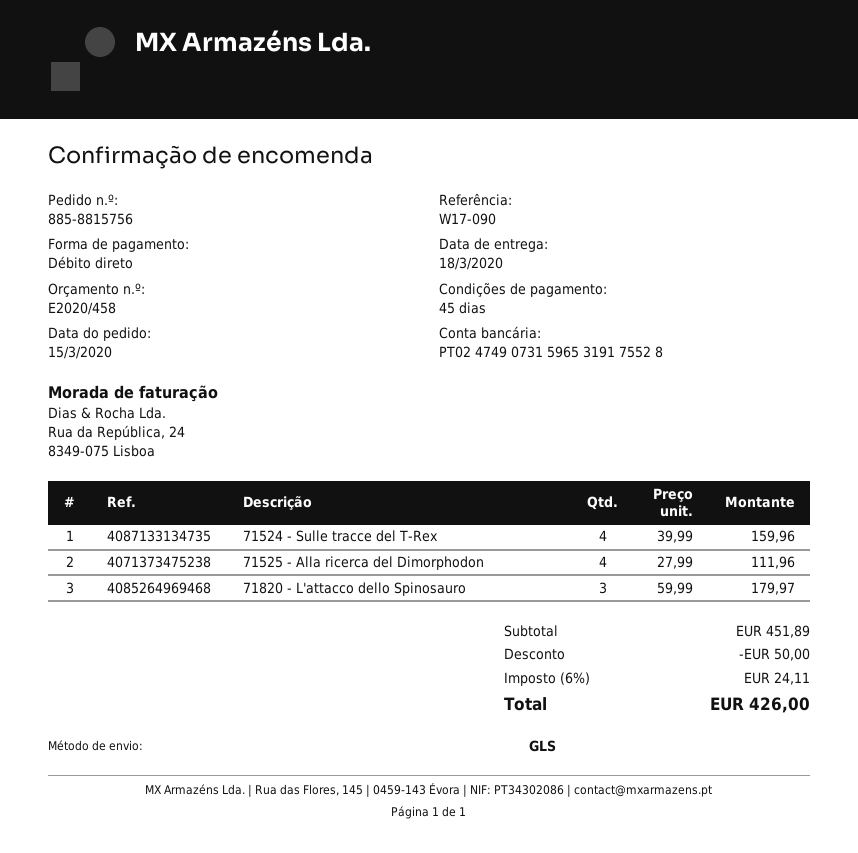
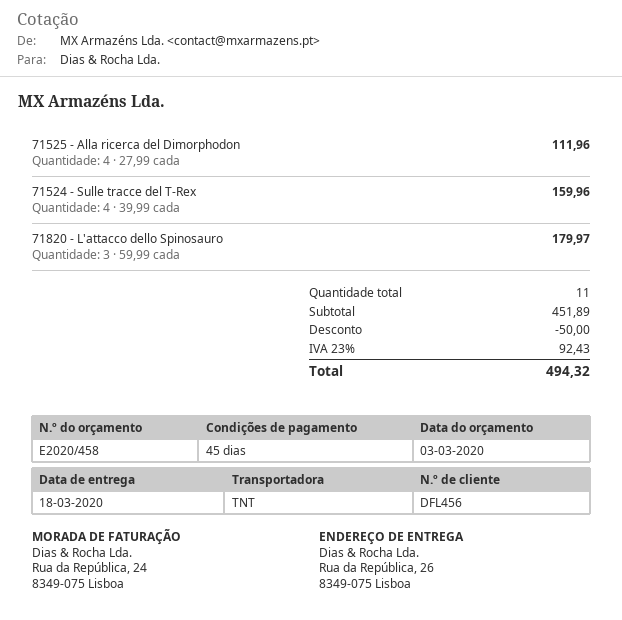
shipping method: GLS -> TNT
tax: 6% = 24.11 -> 23% = 92.43
total: 426.00 -> 494.32

